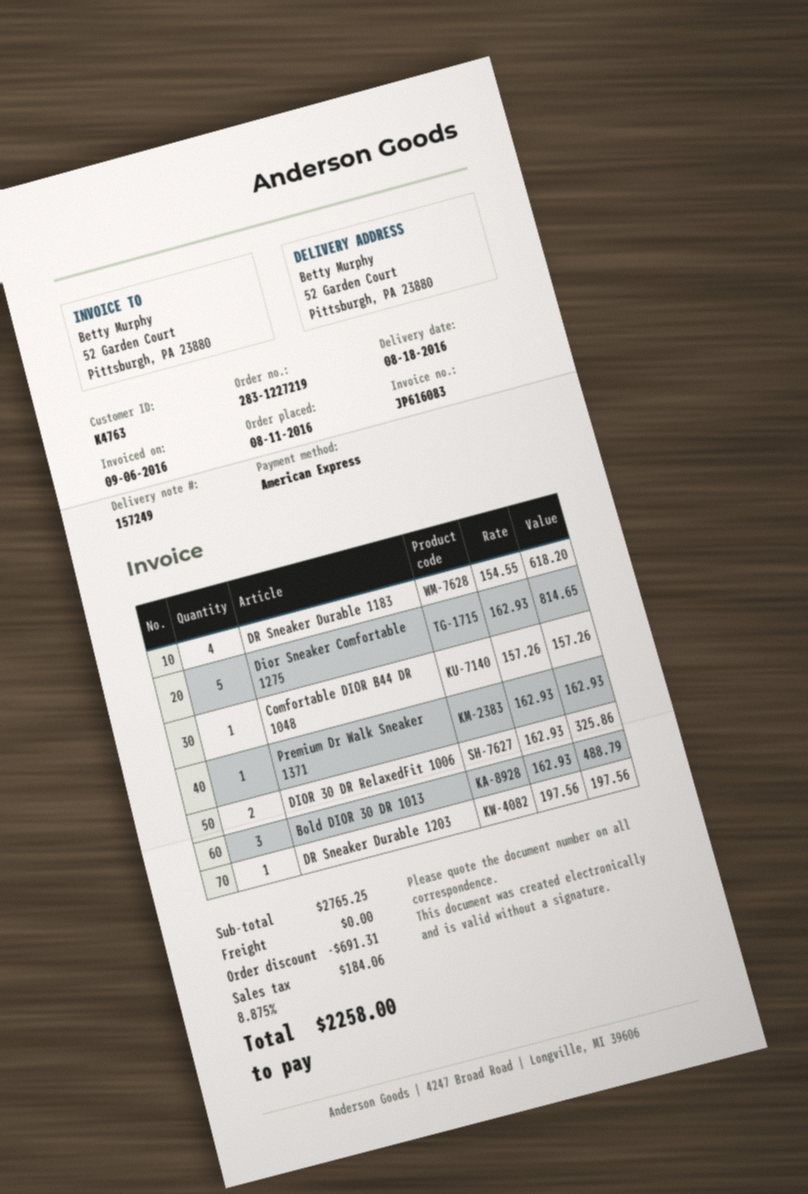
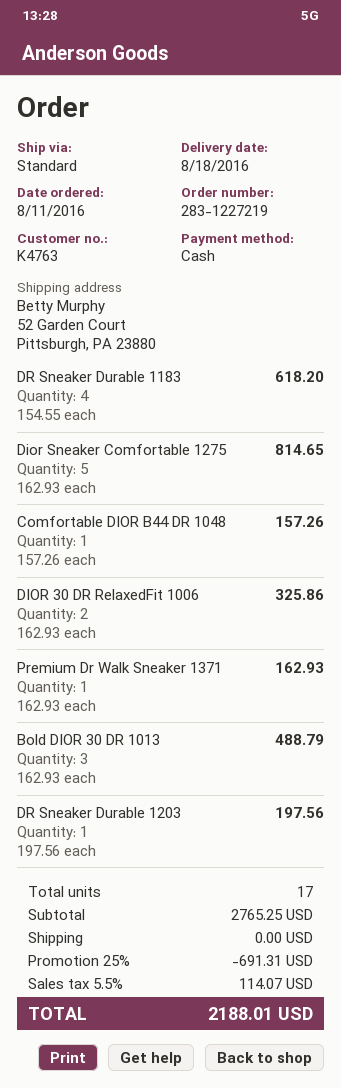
payment method: American Express -> cash
tax: 8.875% = 184.06 -> 5.5% = 114.07
total: 2258.00 -> 2188.01

